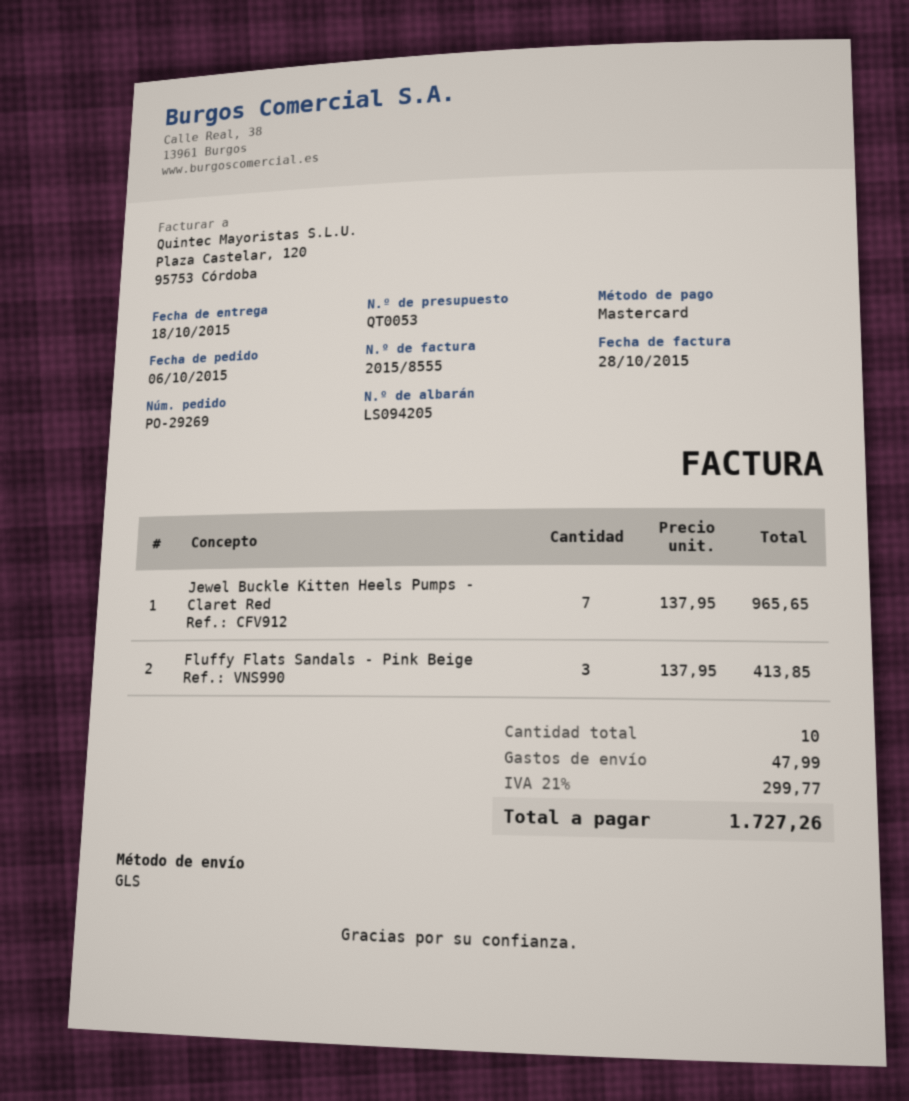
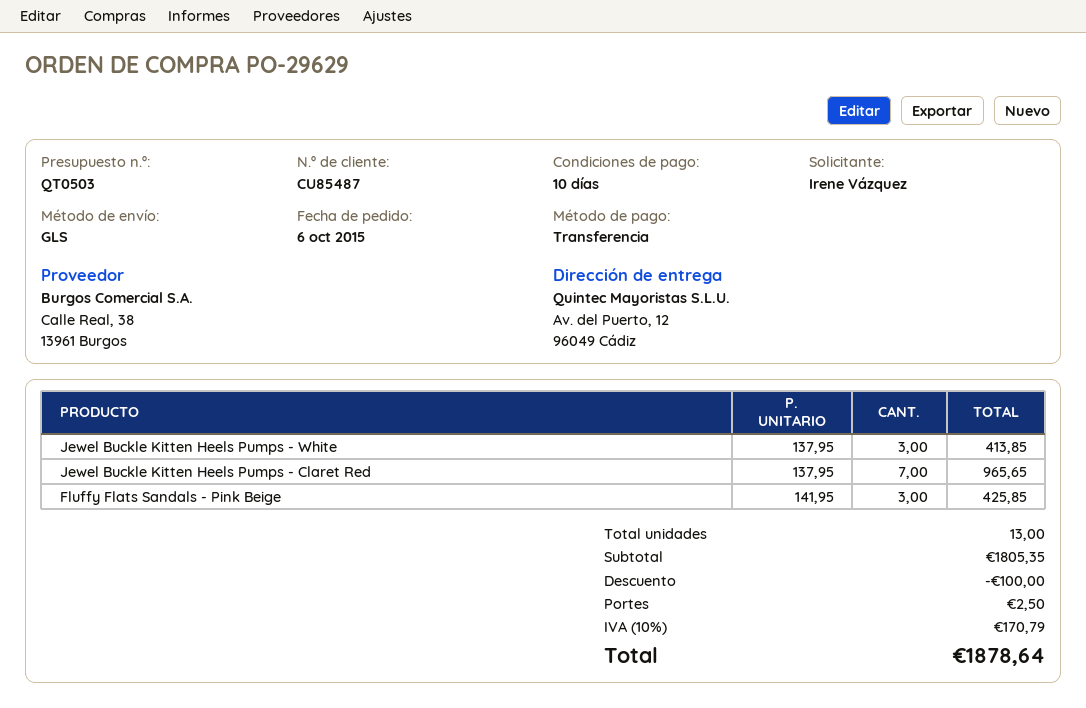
quote number: QT0053 -> QT0503
order number: PO-29269 -> PO-29629
payment method: Mastercard -> bank transfer
Fluffy Flats Sandals - Pink Beige: 3 x 137.95 = 413.85 -> 3 x 141.95 = 425.85
Jewel Buckle Kitten Heels Pumps - White: none -> 3 x 137.95 = 413.85
total quantity: 10 -> 13
discount: none -> 100.00
shipping: 47.99 -> 2.50
tax: 21% = 299.77 -> 10% = 170.79
total: 1727.26 -> 1878.64

